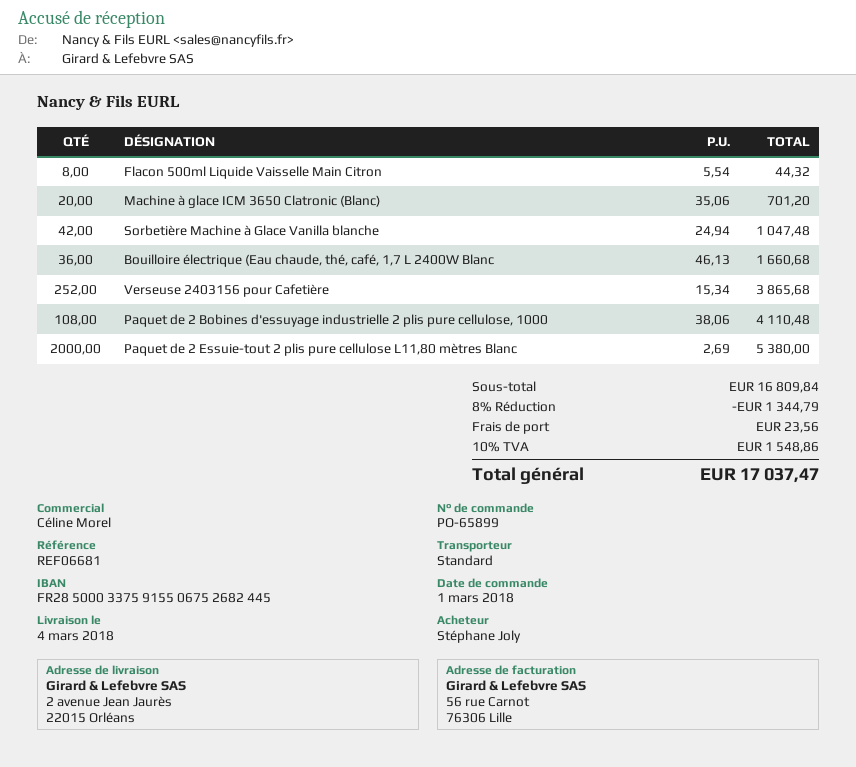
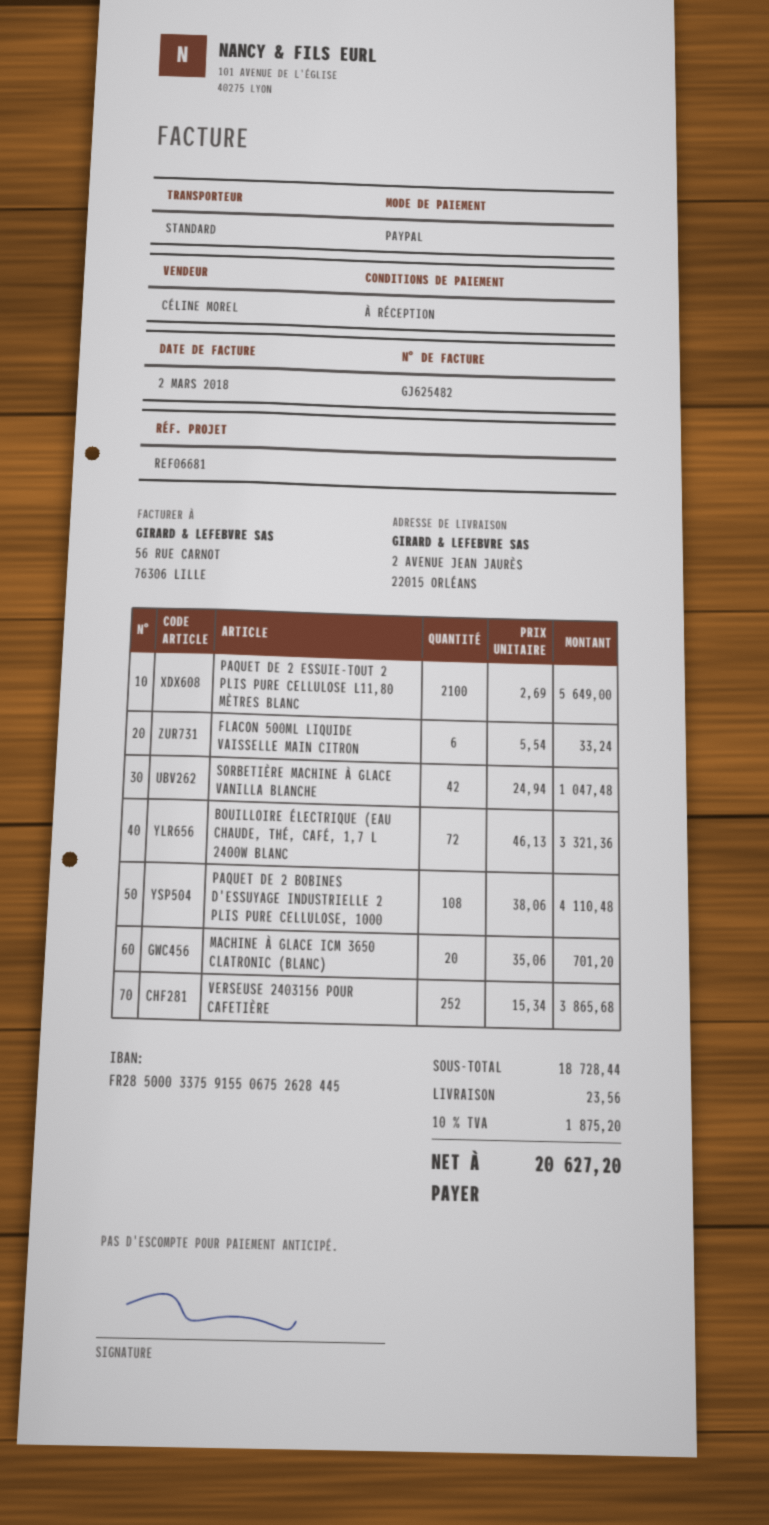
bank account: FR2850003375915506752682445 -> FR2850003375915506752628445
Flacon 500ml Liquide Vaisselle Main Citron: 8 x 5.54 = 44.32 -> 6 x 5.54 = 33.24
Bouilloire électrique (Eau chaude, thé, café, 1,7 L 2400W Blanc: 36 x 46.13 = 1660.68 -> 72 x 46.13 = 3321.36
Paquet de 2 Essuie-tout 2 plis pure cellulose L11,80 mètres Blanc: 2000 x 2.69 = 5380.00 -> 2100 x 2.69 = 5649.00
subtotal: 16809.84 -> 18728.44
discount: 8% = 1344.79 -> none
tax: 10% = 1548.86 -> 10% = 1875.20
total: 17037.47 -> 20627.20

